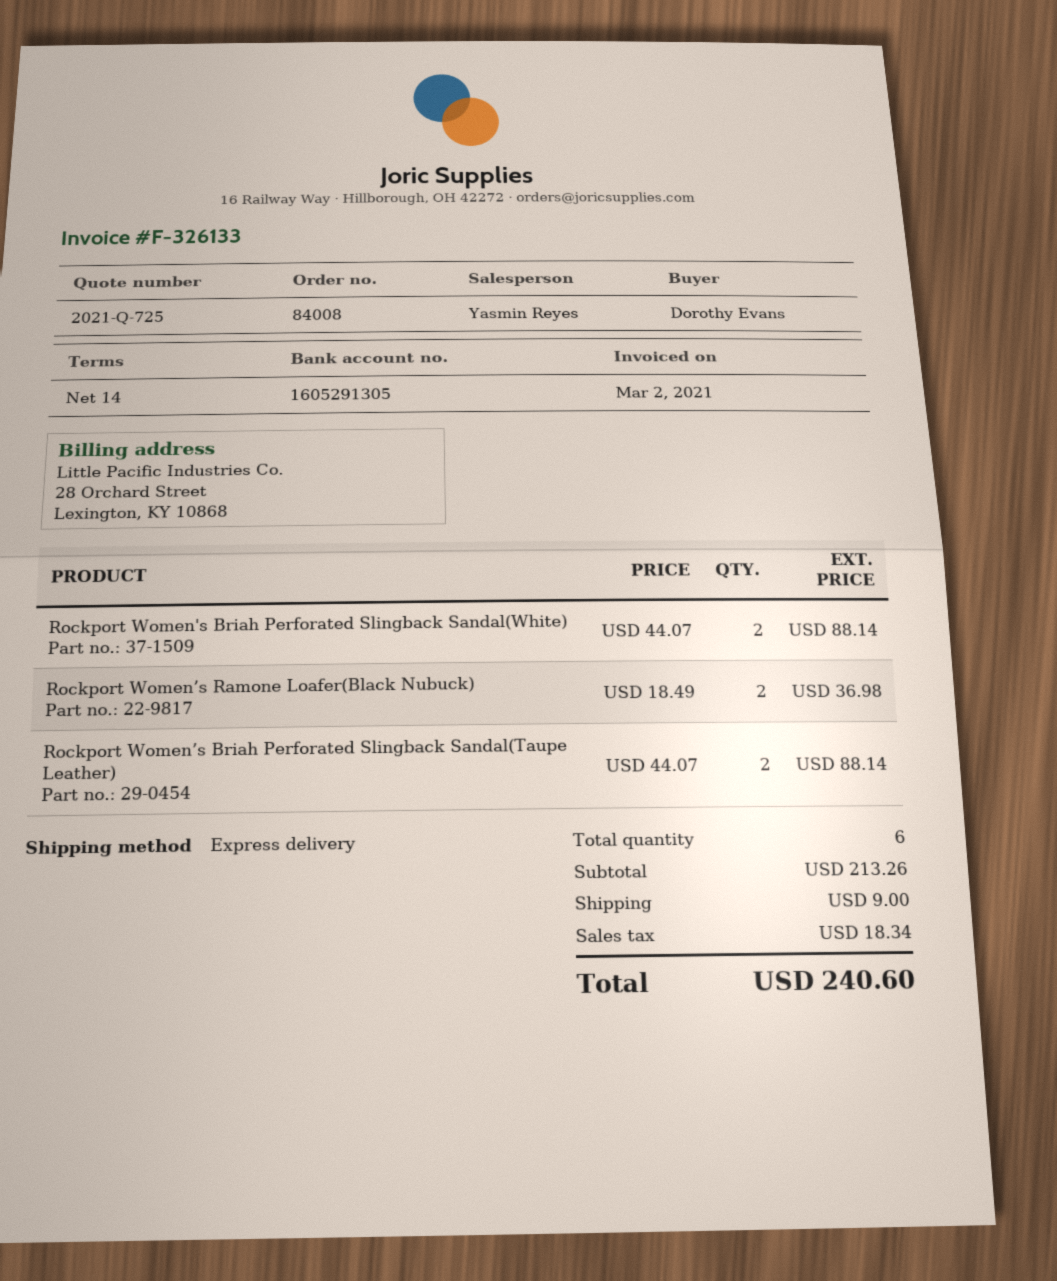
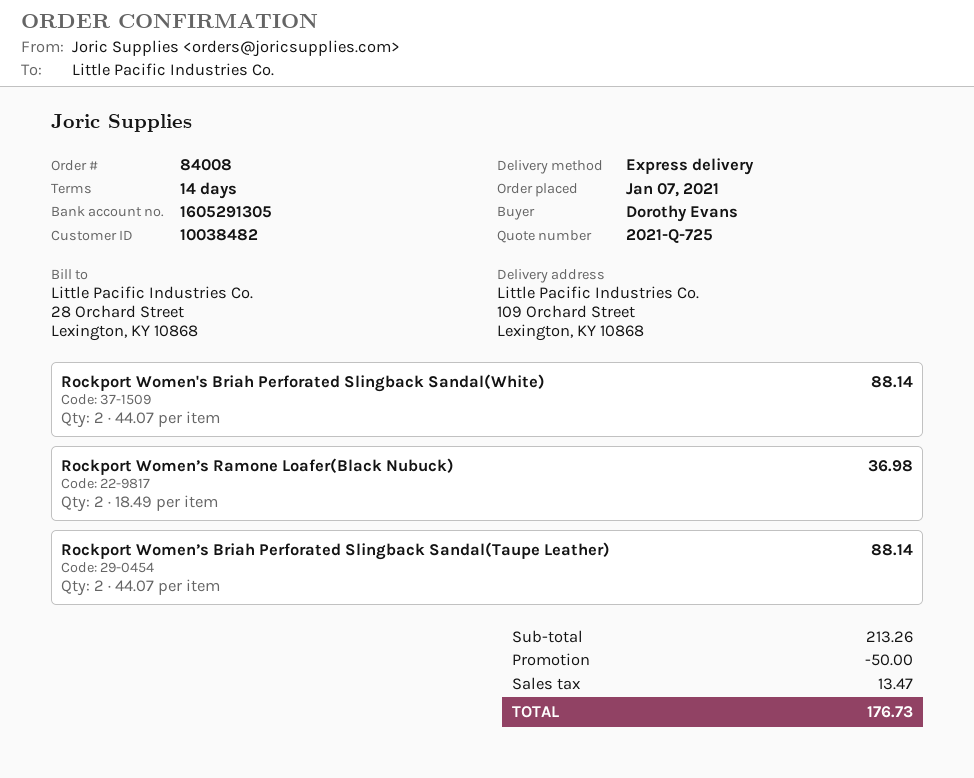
discount: none -> 50.00
shipping: 9.00 -> none
tax: 18.34 -> 13.47
total: 240.60 -> 176.73

